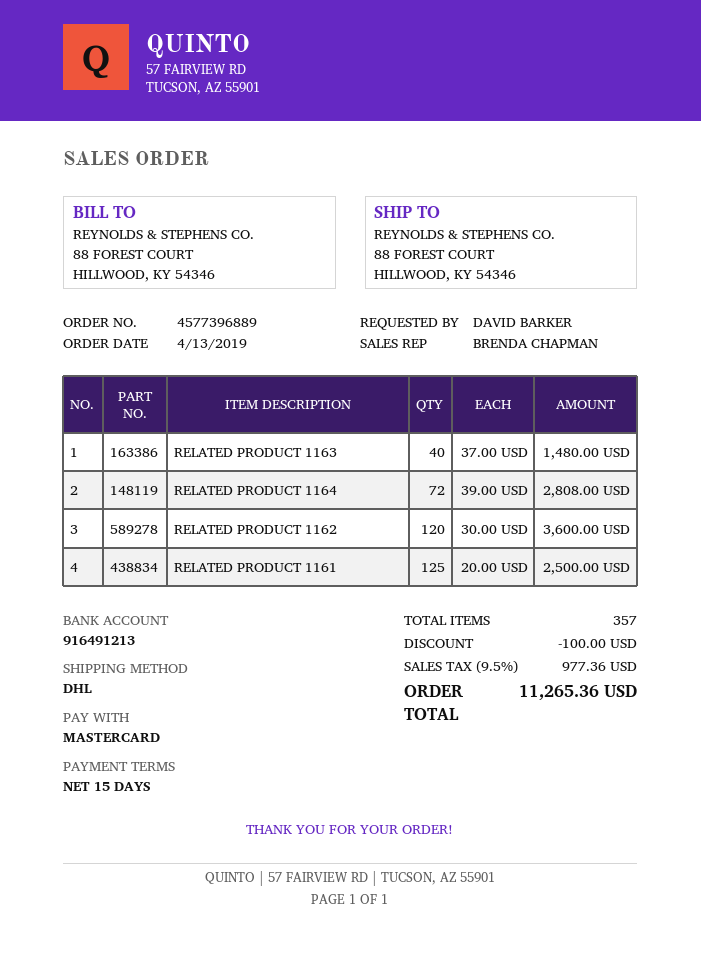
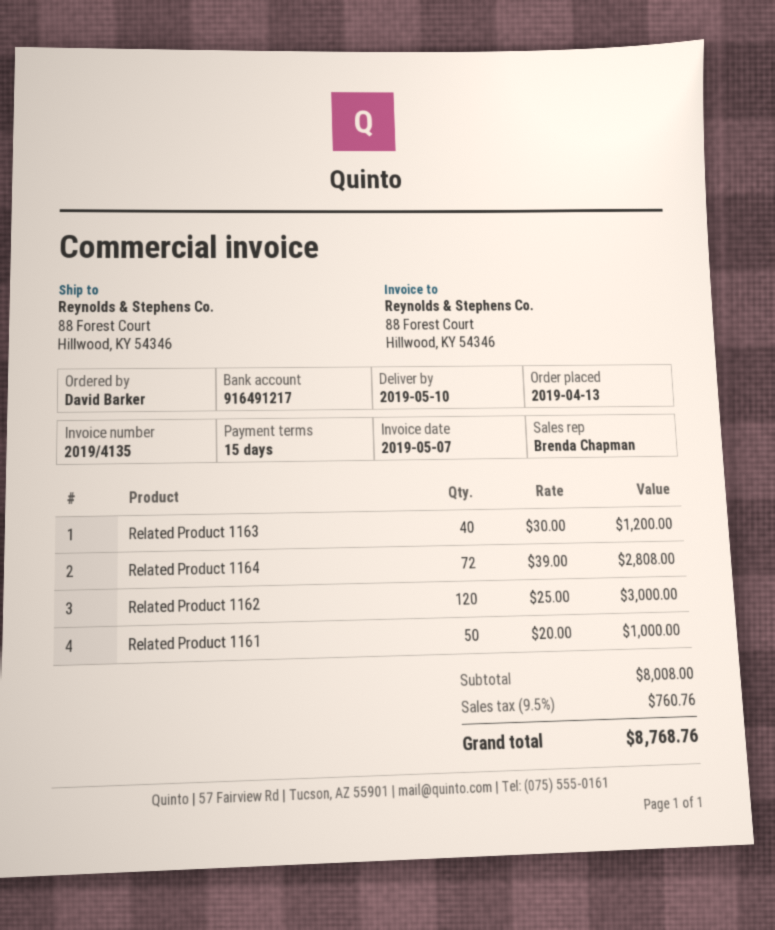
bank account: 916491213 -> 916491217
RELATED PRODUCT 1163: 40 x 37.00 = 1480.00 -> 40 x 30.00 = 1200.00
RELATED PRODUCT 1162: 120 x 30.00 = 3600.00 -> 120 x 25.00 = 3000.00
RELATED PRODUCT 1161: 125 x 20.00 = 2500.00 -> 50 x 20.00 = 1000.00
discount: 100.00 -> none
tax: 9.5% = 977.36 -> 9.5% = 760.76
total: 11265.36 -> 8768.76

